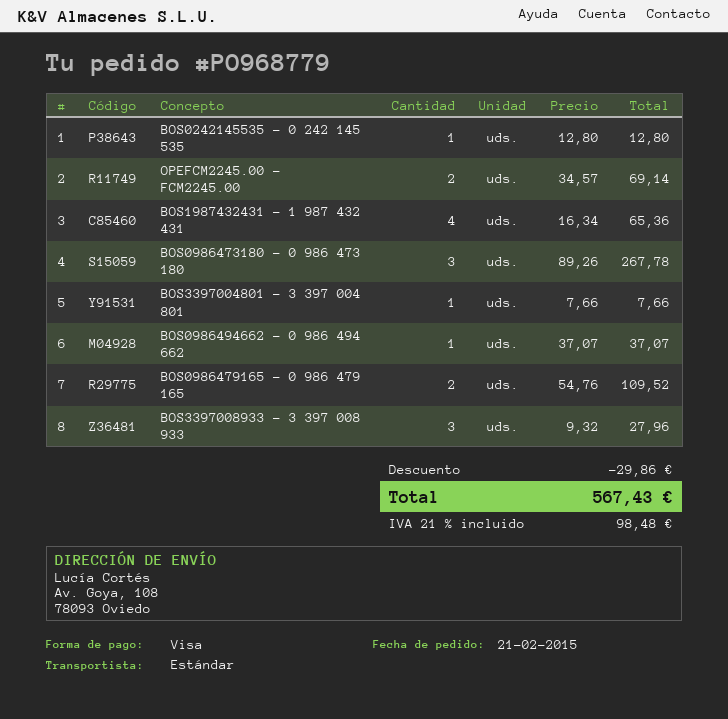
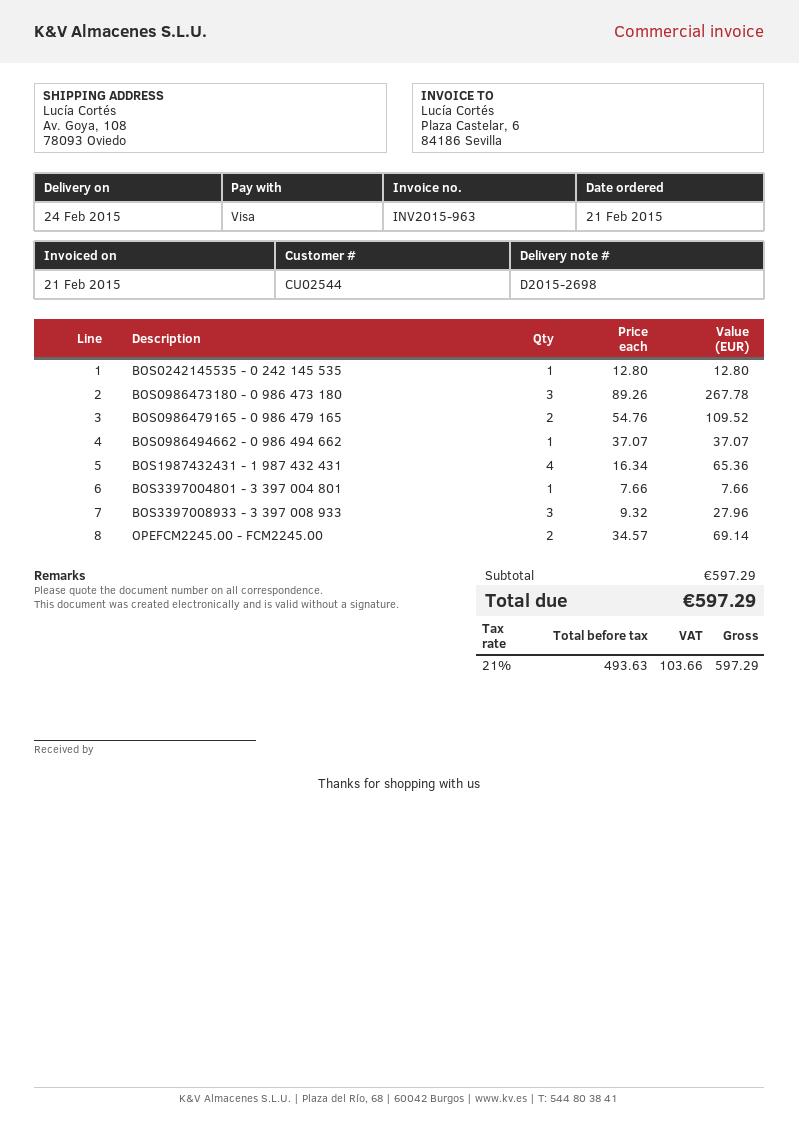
discount: 29.86 -> none
tax: 21% = 98.48 -> 21% = 103.66
total: 567.43 -> 597.29

